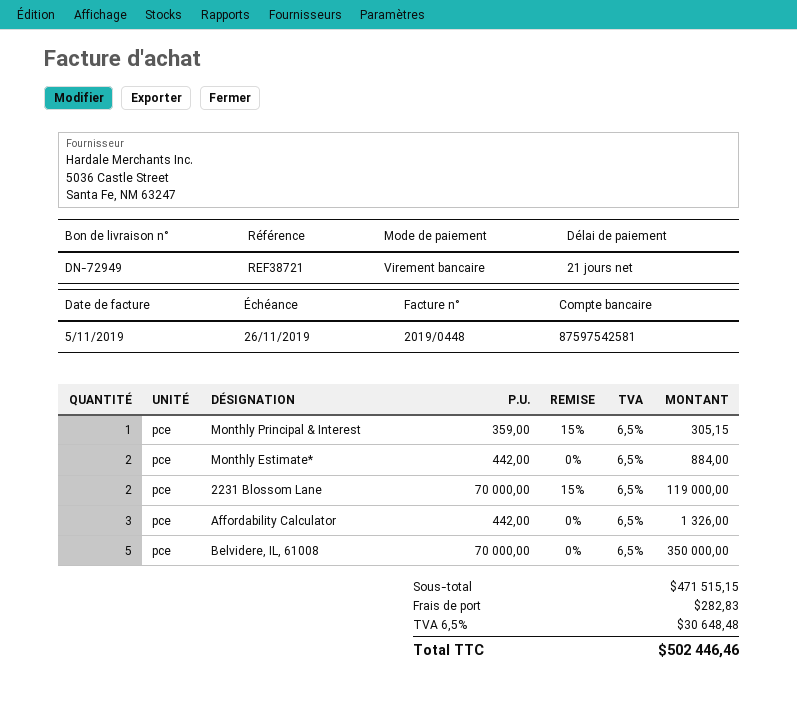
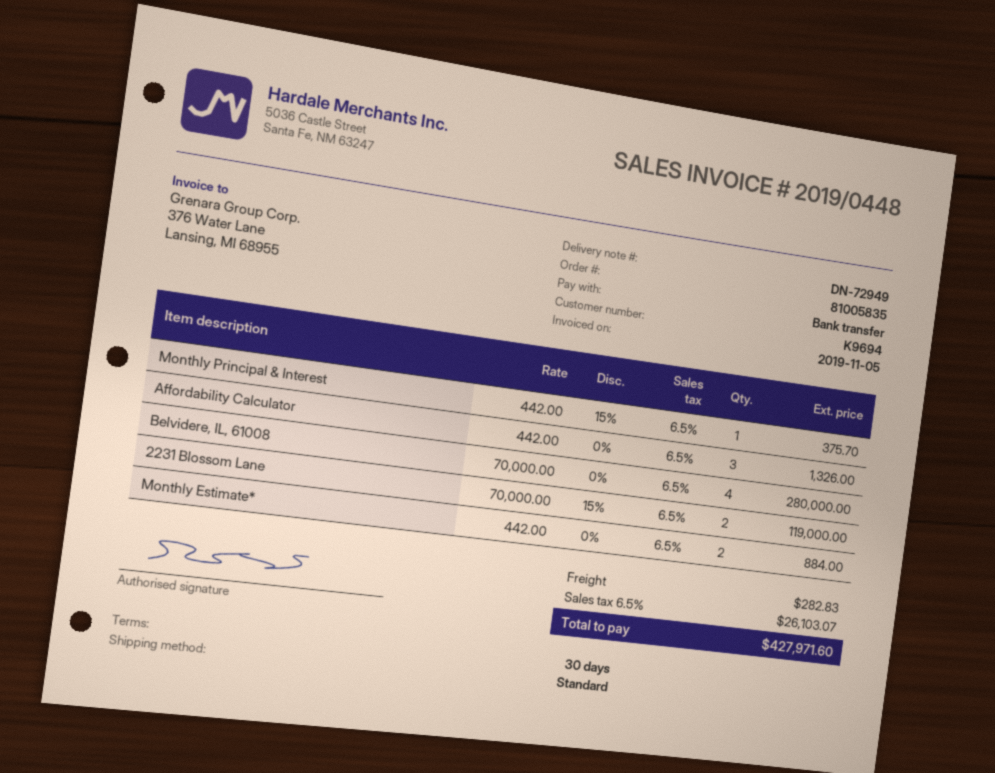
payment terms: 21 days -> 30 days
Monthly Principal & Interest: 1 x 359.00 - 15% = 305.15 -> 1 x 442.00 - 15% = 375.70
Belvidere, IL, 61008: 5 x 70000.00 = 350000.00 -> 4 x 70000.00 = 280000.00
tax: 6.5% = 30648.48 -> 6.5% = 26103.07
total: 502446.46 -> 427971.60

